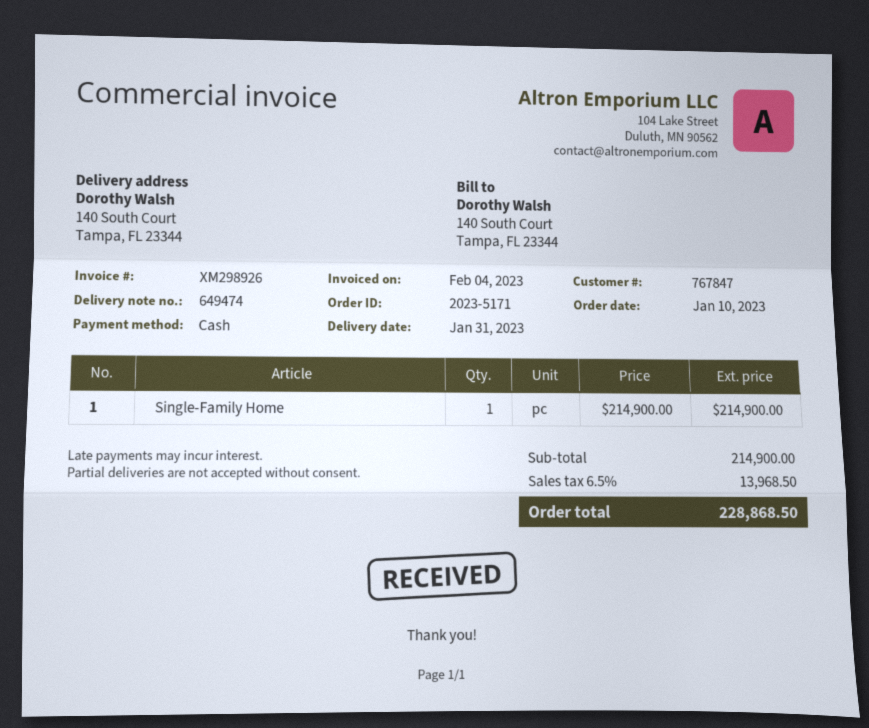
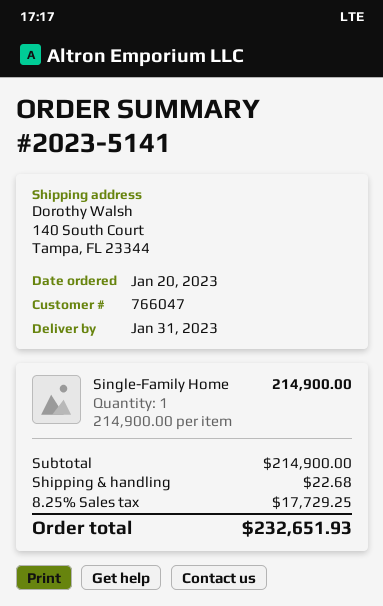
order number: 2023-5171 -> 2023-5141
order date: 2023-01-10 -> 2023-01-20
customer number: 767847 -> 766047
shipping: none -> 22.68
tax: 6.5% = 13968.50 -> 8.25% = 17729.25
total: 228868.50 -> 232651.93

